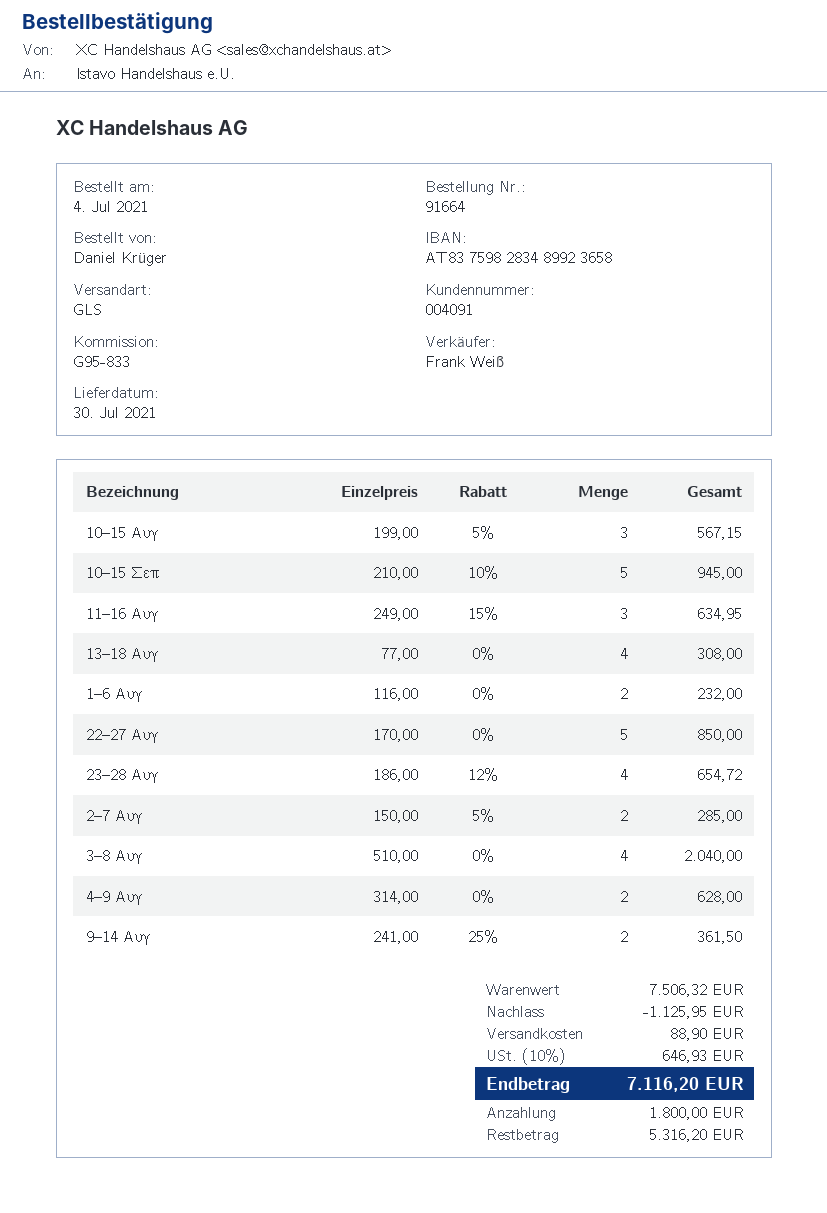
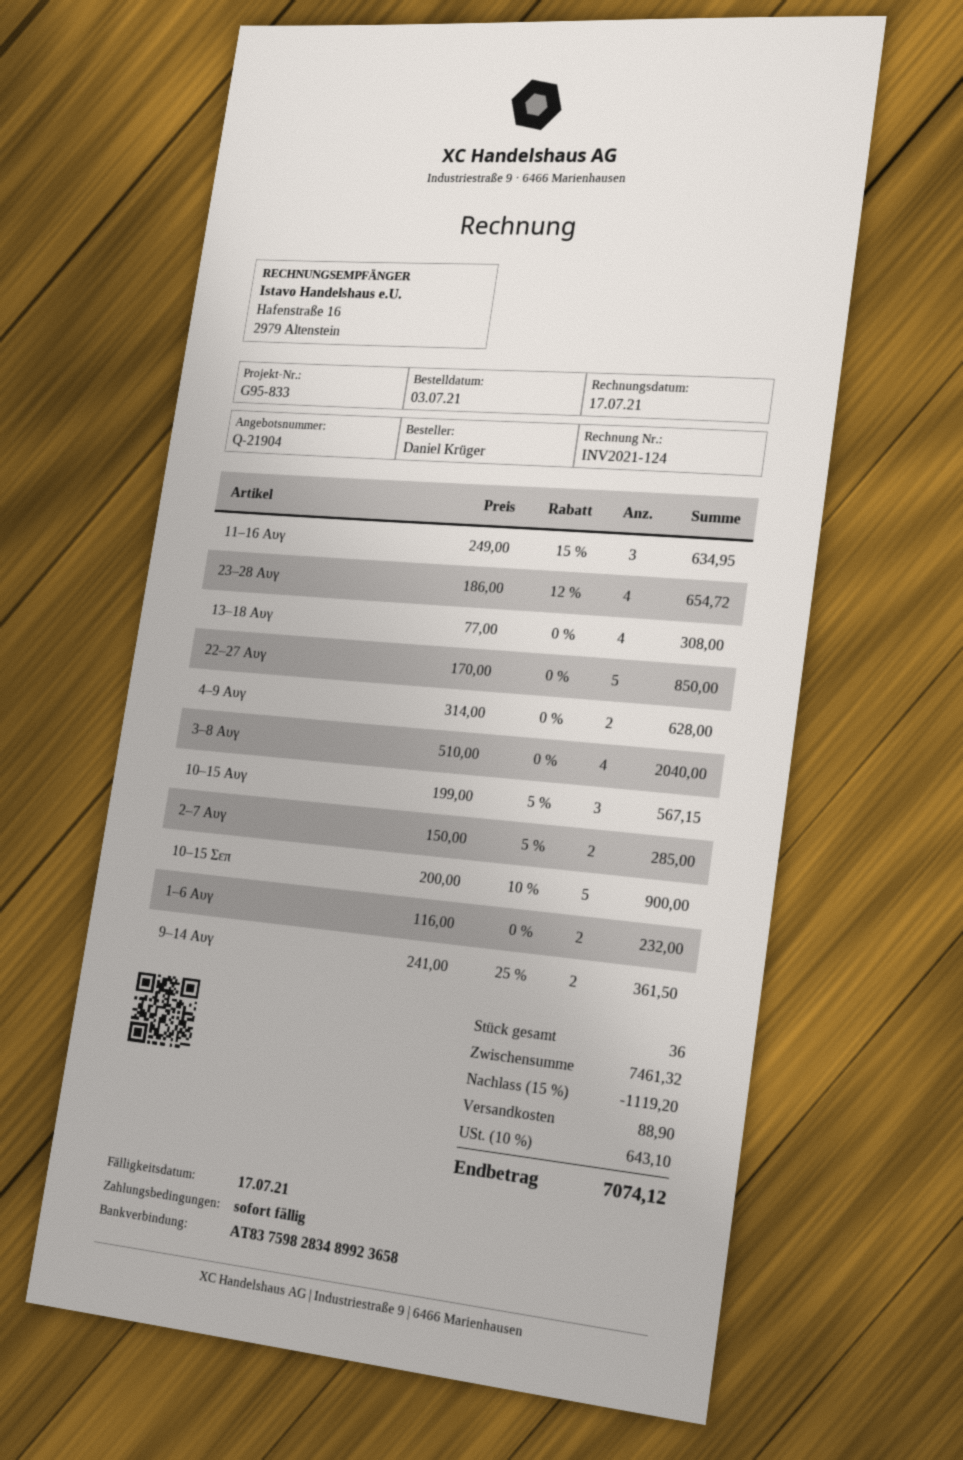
order date: 2021-07-04 -> 2021-07-03
10–15 Σεπ: 5 x 210.00 - 10% = 945.00 -> 5 x 200.00 - 10% = 900.00
subtotal: 7506.32 -> 7461.32
discount: 1125.95 -> 1119.20
tax: 10% = 646.93 -> 10% = 643.10
total: 7116.20 -> 7074.12

